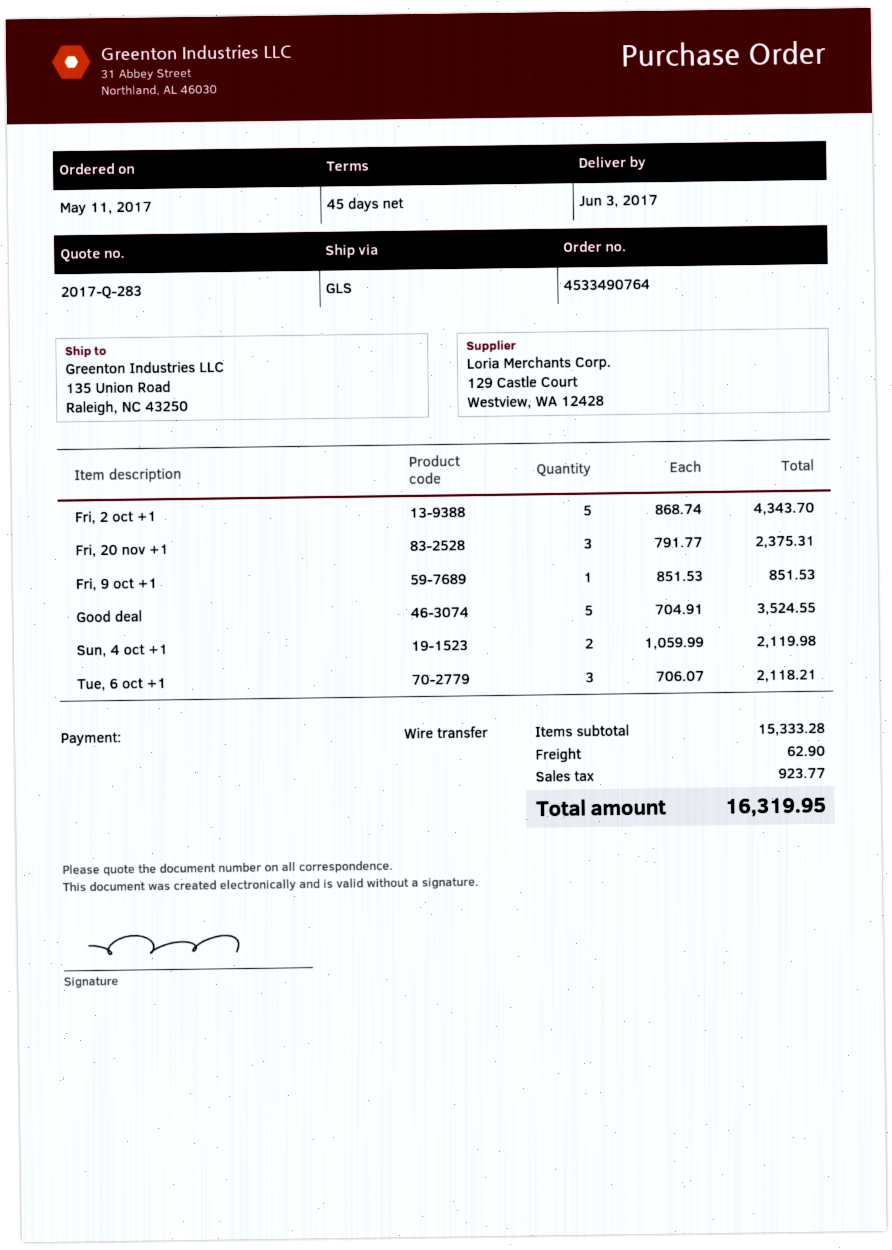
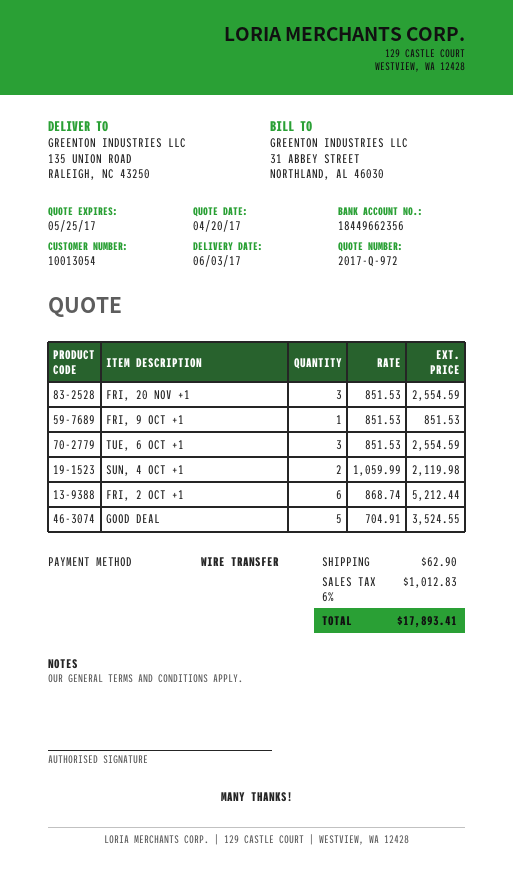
quote number: 2017-Q-283 -> 2017-Q-972
Fri, 2 oct +1: 5 x 868.74 = 4343.70 -> 6 x 868.74 = 5212.44
Fri, 20 nov +1: 3 x 791.77 = 2375.31 -> 3 x 851.53 = 2554.59
Tue, 6 oct +1: 3 x 706.07 = 2118.21 -> 3 x 851.53 = 2554.59
tax: 923.77 -> 1012.83
total: 16319.95 -> 17893.41

